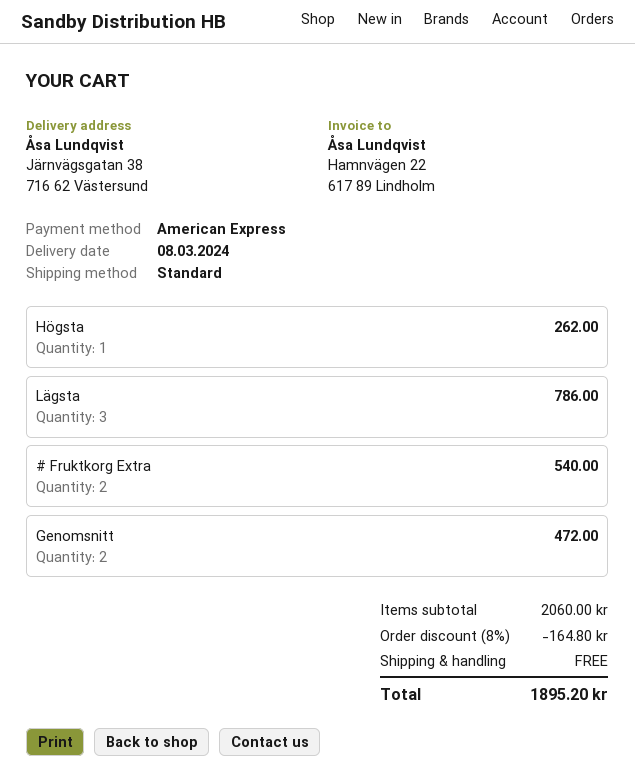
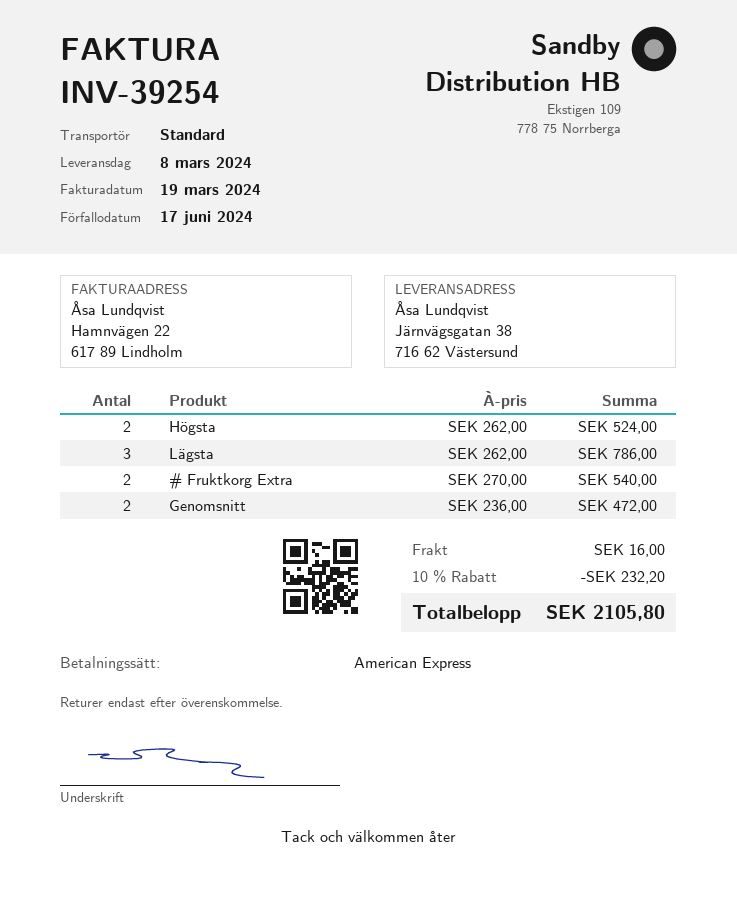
Högsta: 1 for 262.00 -> 2 for 524.00
discount: 8% = 164.80 -> 10% = 232.20
shipping: 0.00 -> 16.00
total: 1895.20 -> 2105.80

